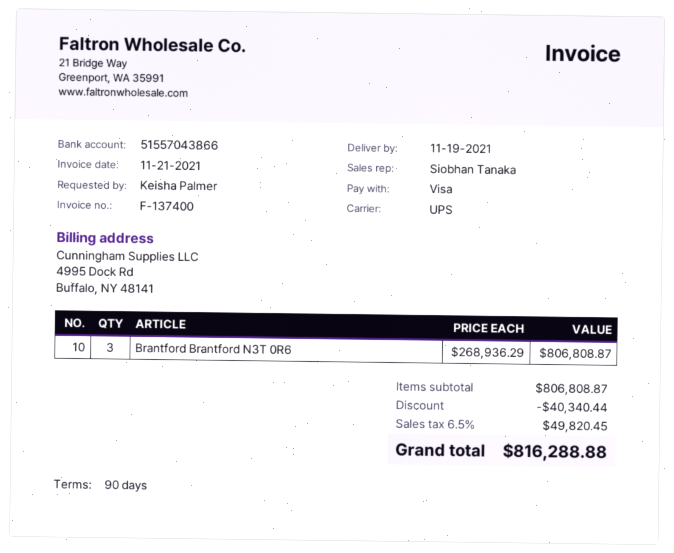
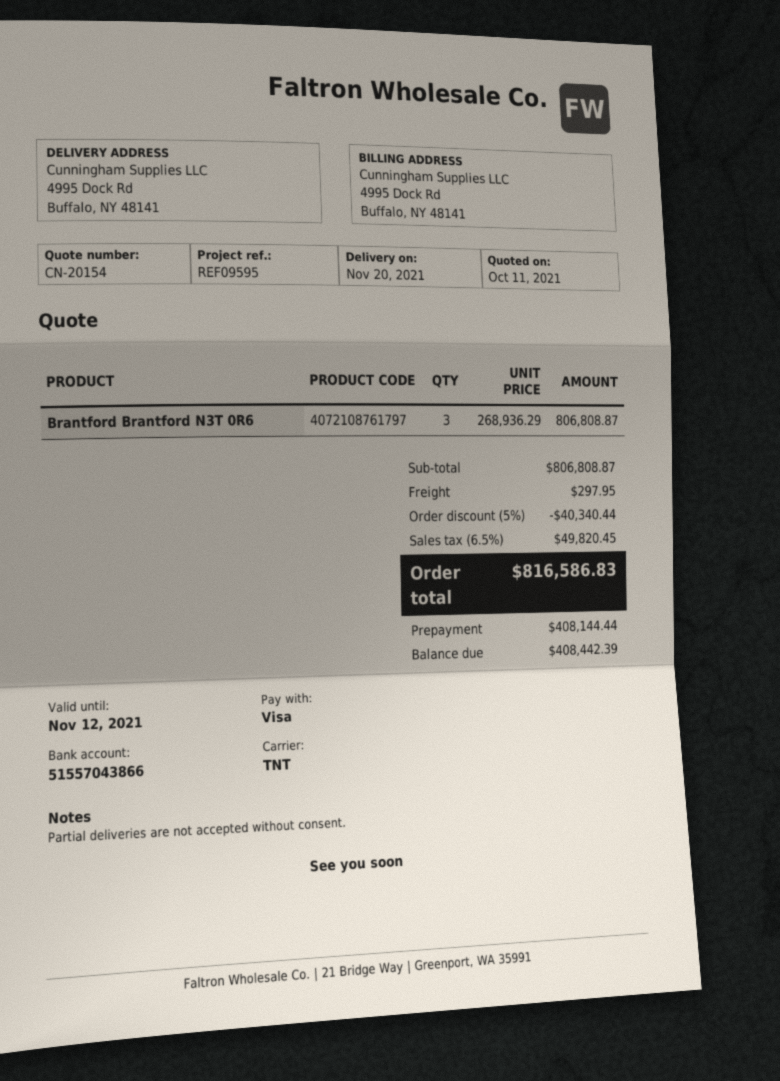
delivery date: 2021-11-19 -> 2021-11-20
shipping method: UPS -> TNT
shipping: none -> 297.95
total: 816288.88 -> 816586.83

